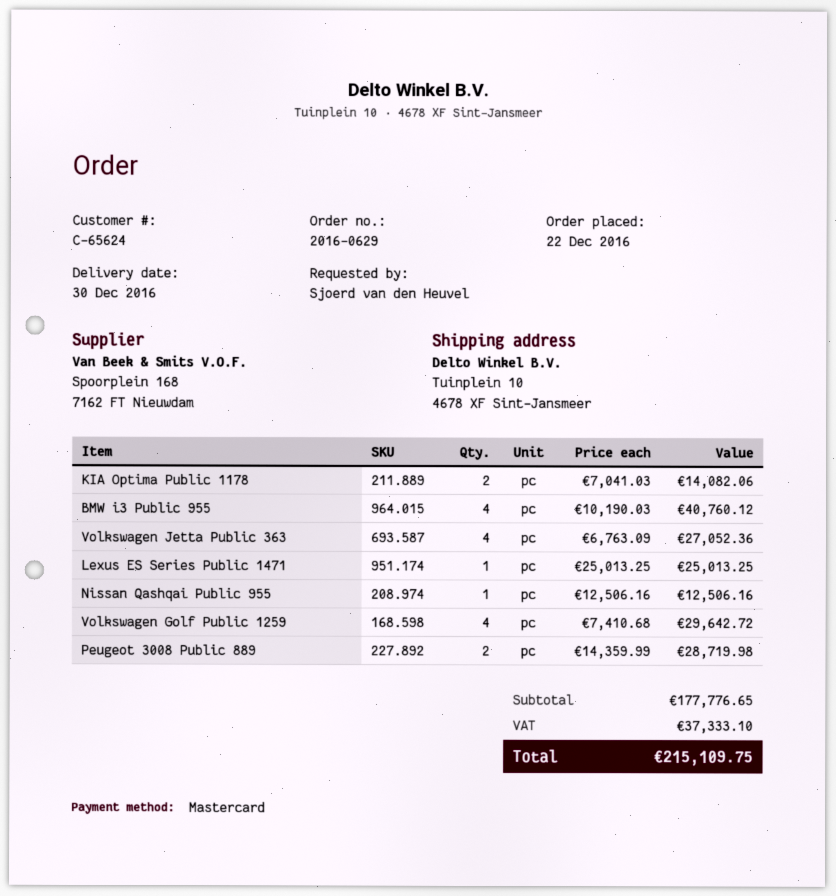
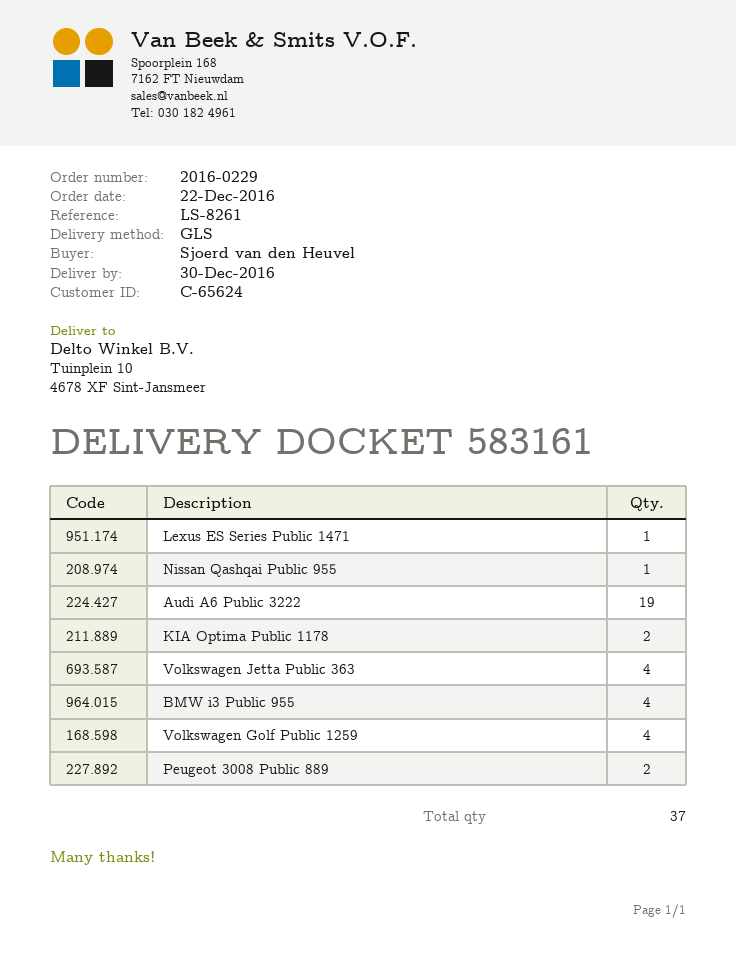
order number: 2016-0629 -> 2016-0229
Audi A6 Public 3222: none -> 19

